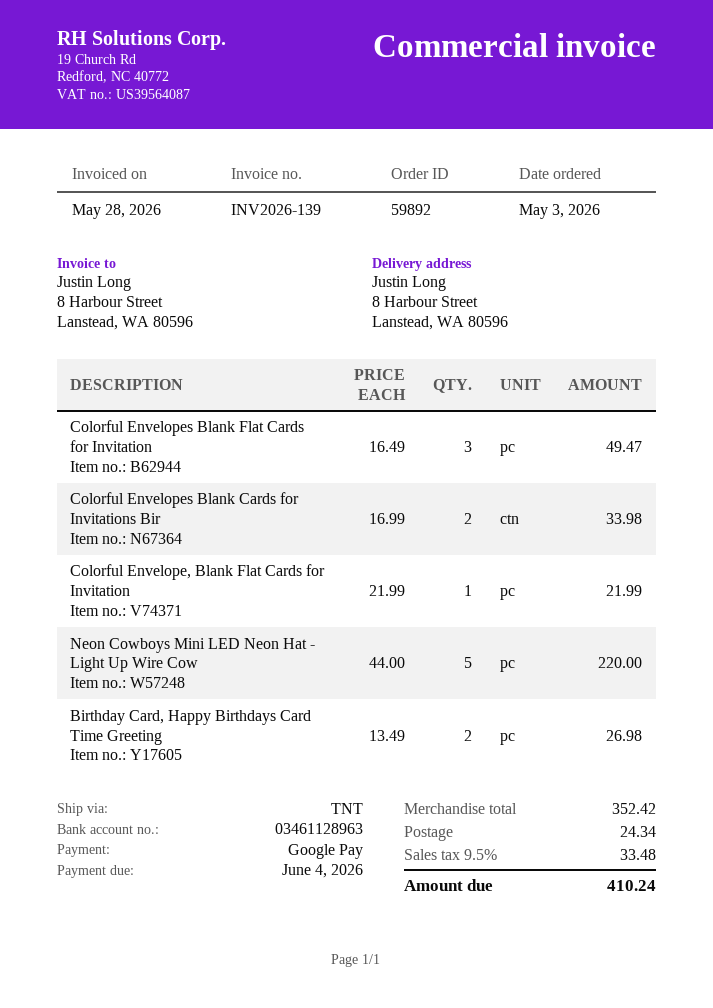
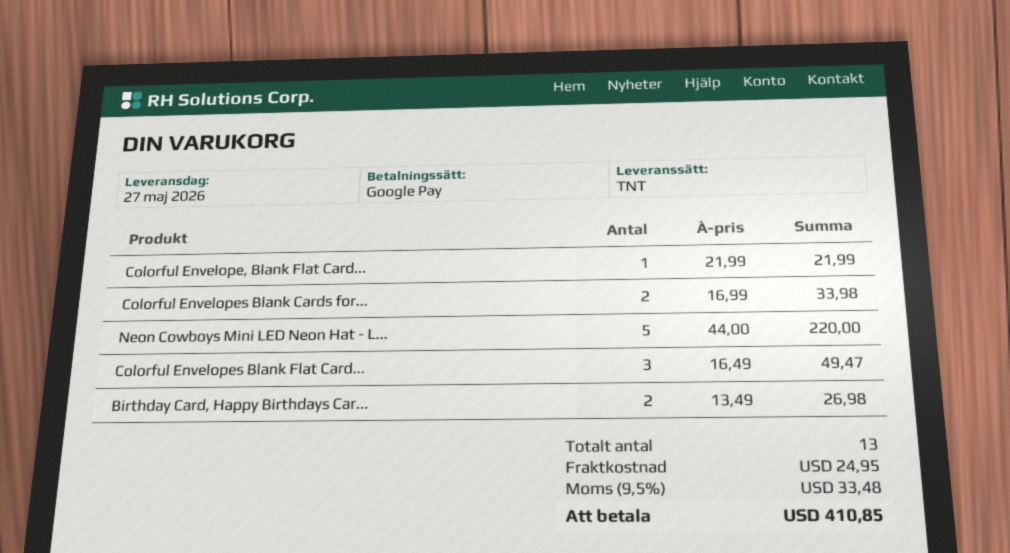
shipping: 24.34 -> 24.95
total: 410.24 -> 410.85

